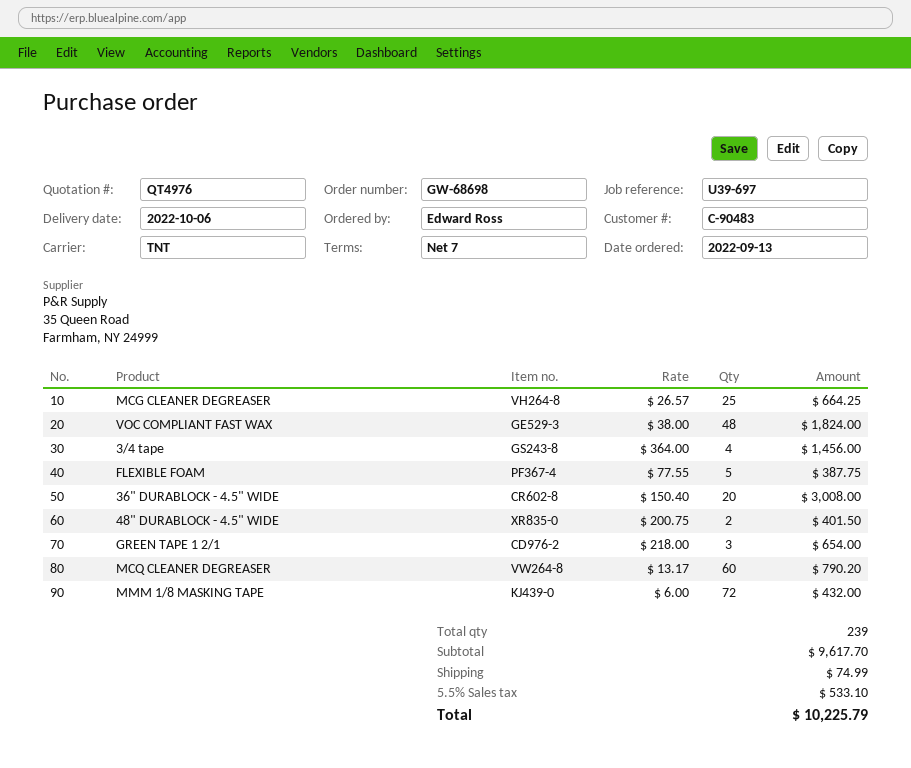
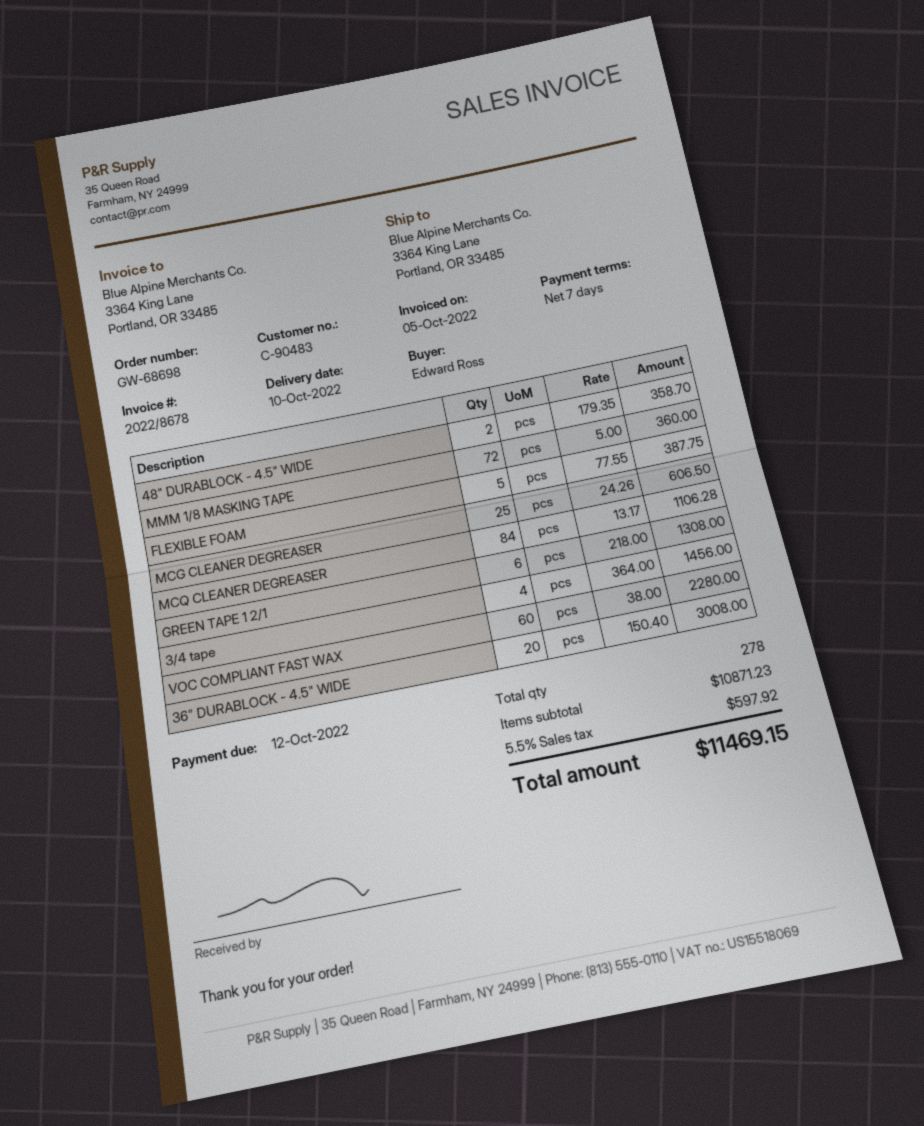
delivery date: 2022-10-06 -> 2022-10-10
MCG CLEANER DEGREASER: 25 x 26.57 = 664.25 -> 25 x 24.26 = 606.50
VOC COMPLIANT FAST WAX: 48 x 38.00 = 1824.00 -> 60 x 38.00 = 2280.00
48" DURABLOCK - 4.5" WIDE: 2 x 200.75 = 401.50 -> 2 x 179.35 = 358.70
GREEN TAPE 1 2/1: 3 x 218.00 = 654.00 -> 6 x 218.00 = 1308.00
MCQ CLEANER DEGREASER: 60 x 13.17 = 790.20 -> 84 x 13.17 = 1106.28
MMM 1/8 MASKING TAPE: 72 x 6.00 = 432.00 -> 72 x 5.00 = 360.00
total quantity: 239 -> 278
subtotal: 9617.70 -> 10871.23
shipping: 74.99 -> none
tax: 5.5% = 533.10 -> 5.5% = 597.92
total: 10225.79 -> 11469.15

